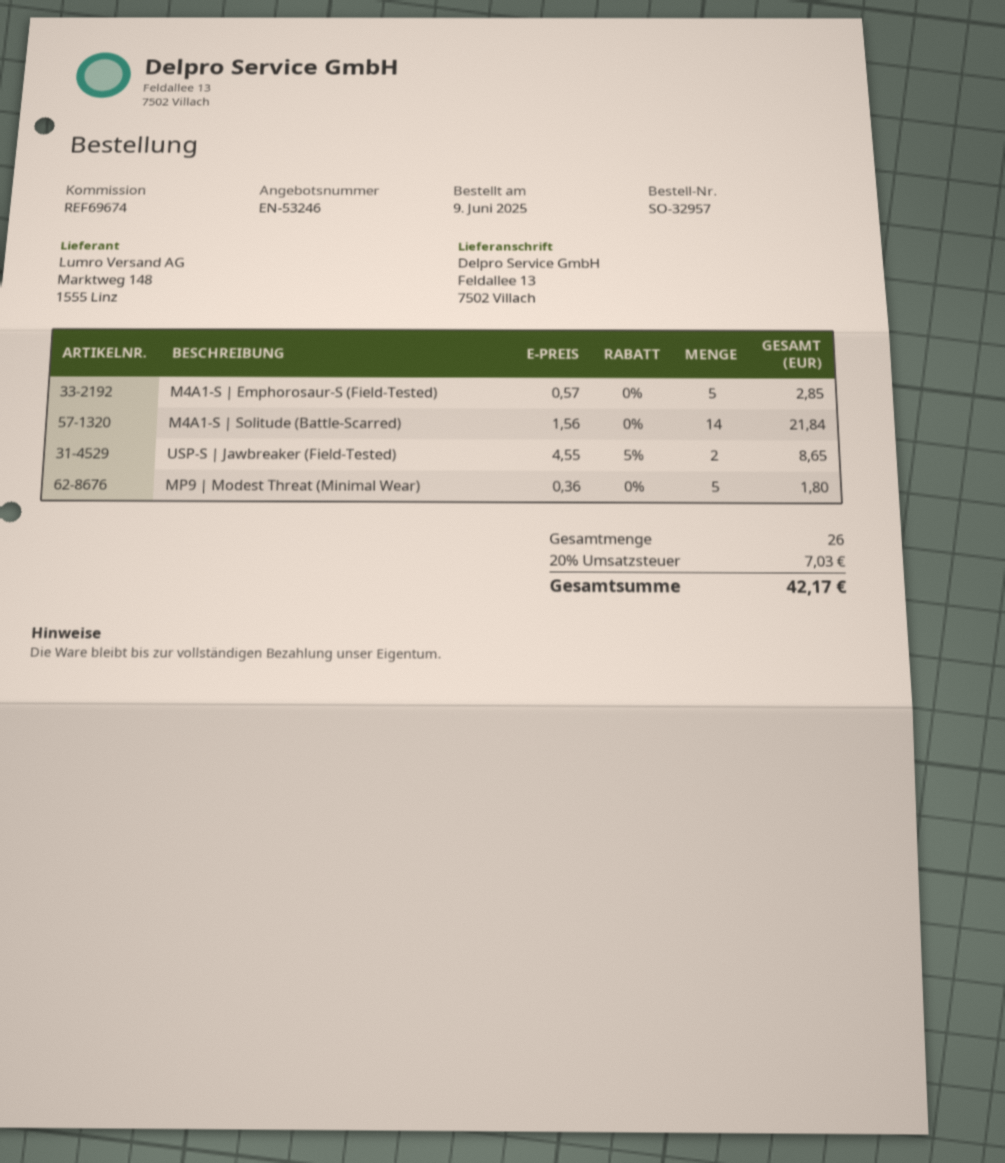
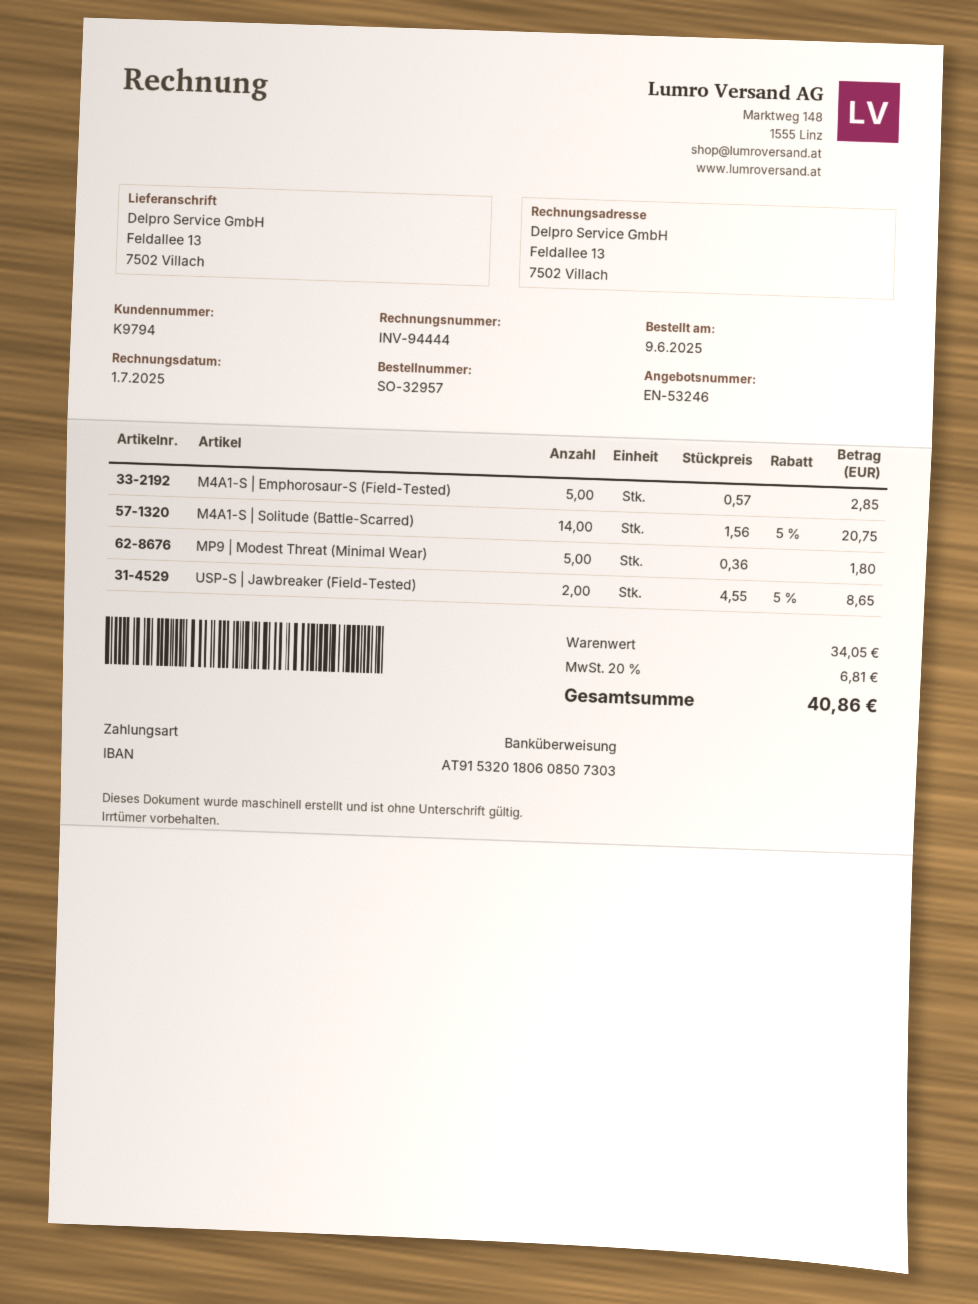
M4A1-S | Solitude (Battle-Scarred): 14 x 1.56 = 21.84 -> 14 x 1.56 - 5% = 20.75
tax: 20% = 7.03 -> 20% = 6.81
total: 42.17 -> 40.86

